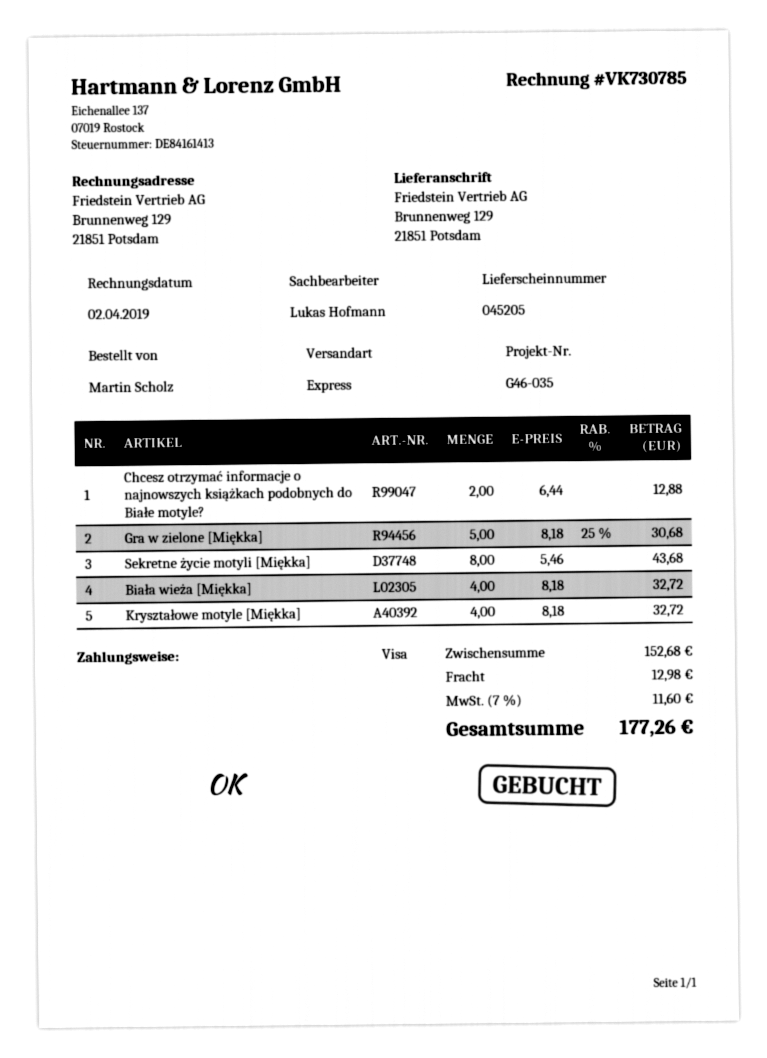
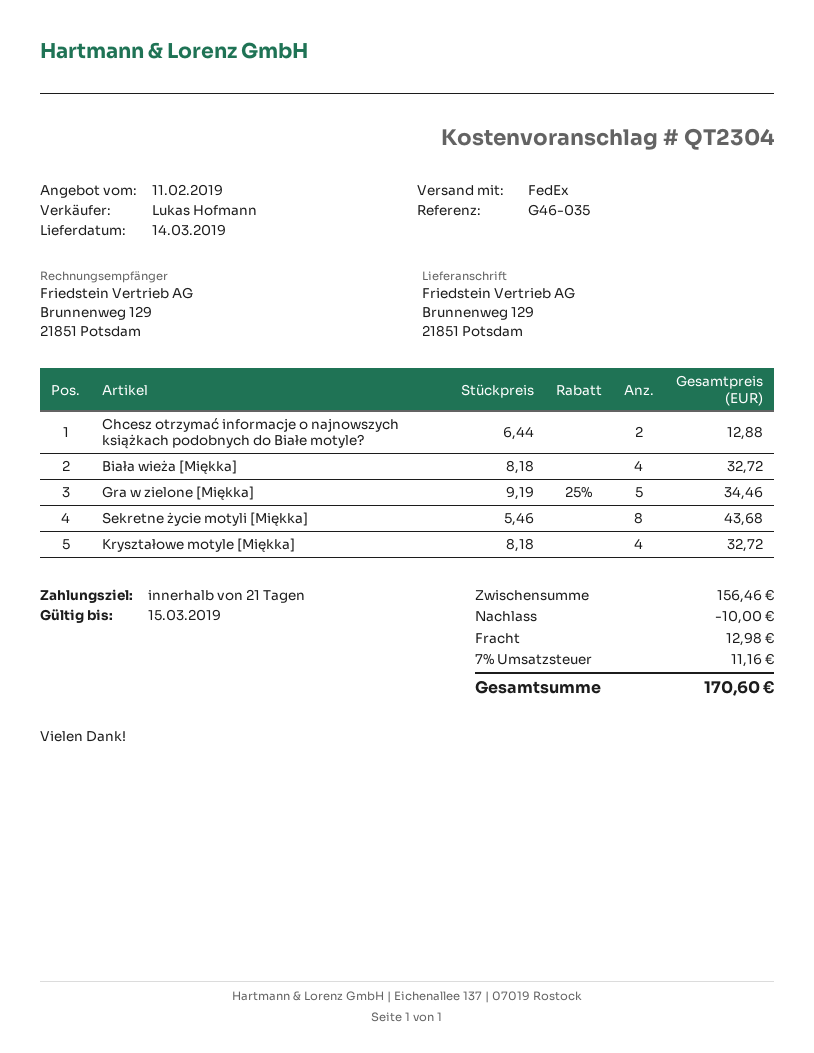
shipping method: express -> FedEx
Gra w zielone [Miękka]: 5 x 8.18 - 25% = 30.68 -> 5 x 9.19 - 25% = 34.46
subtotal: 152.68 -> 156.46
discount: none -> 10.00
tax: 7% = 11.60 -> 7% = 11.16
total: 177.26 -> 170.60

